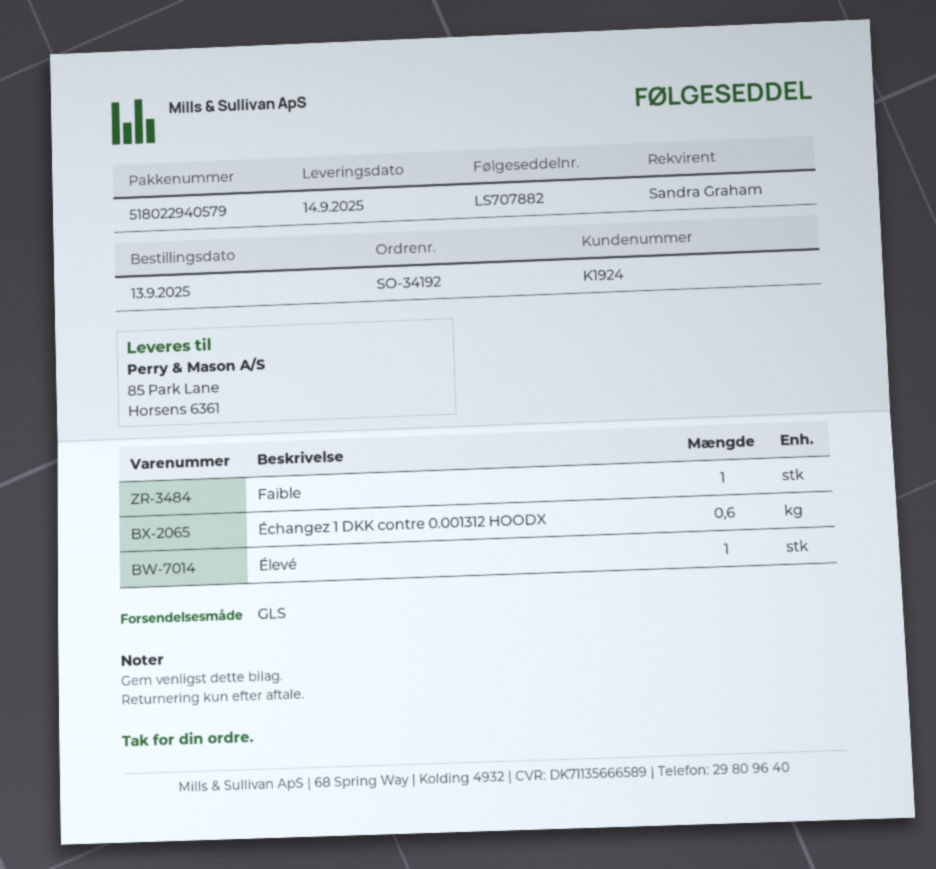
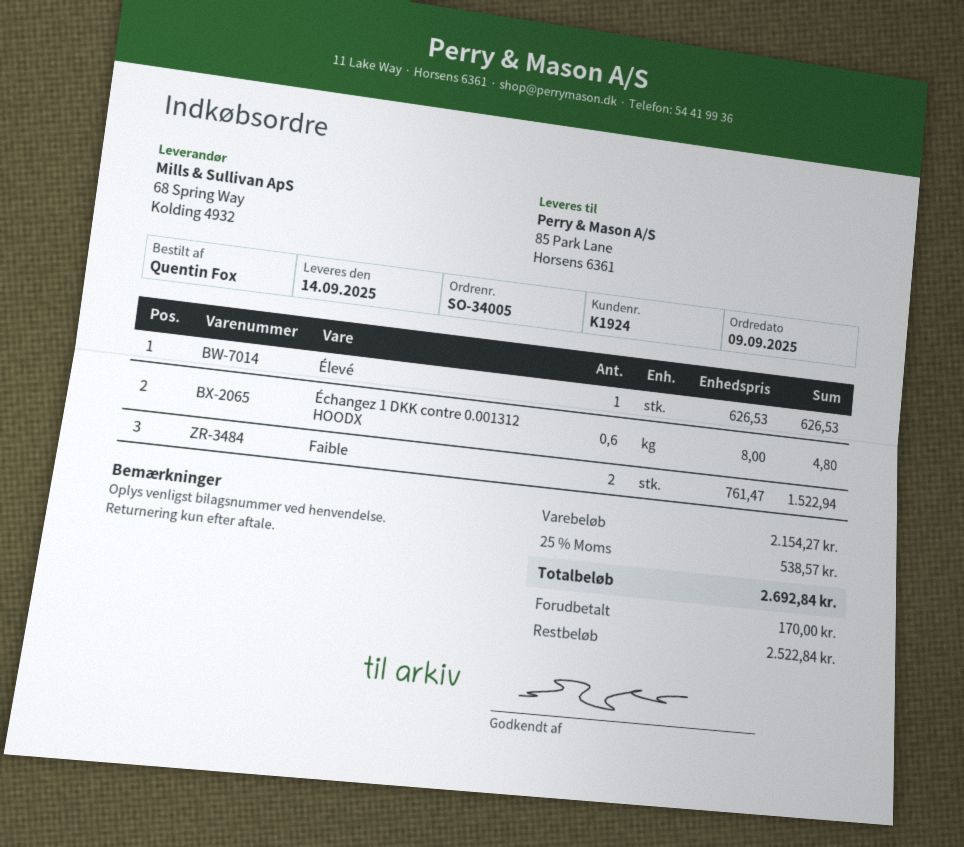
order number: SO-34192 -> SO-34005
order date: 2025-09-13 -> 2025-09-09
ordered by: Sandra Graham -> Quentin Fox
Faible: 1 -> 2

